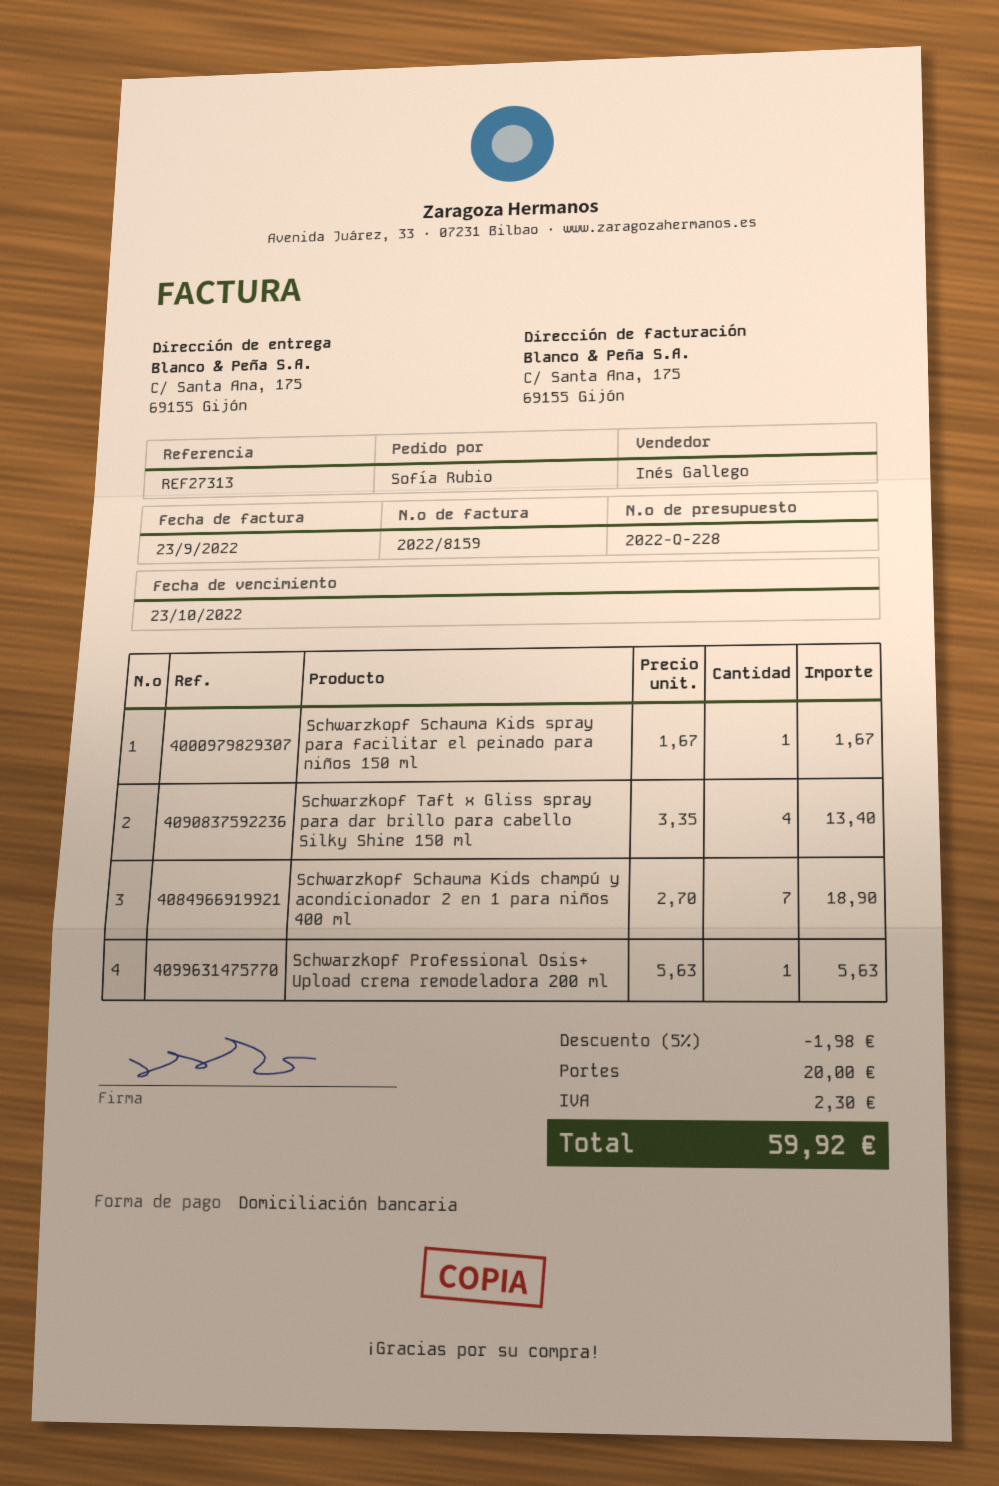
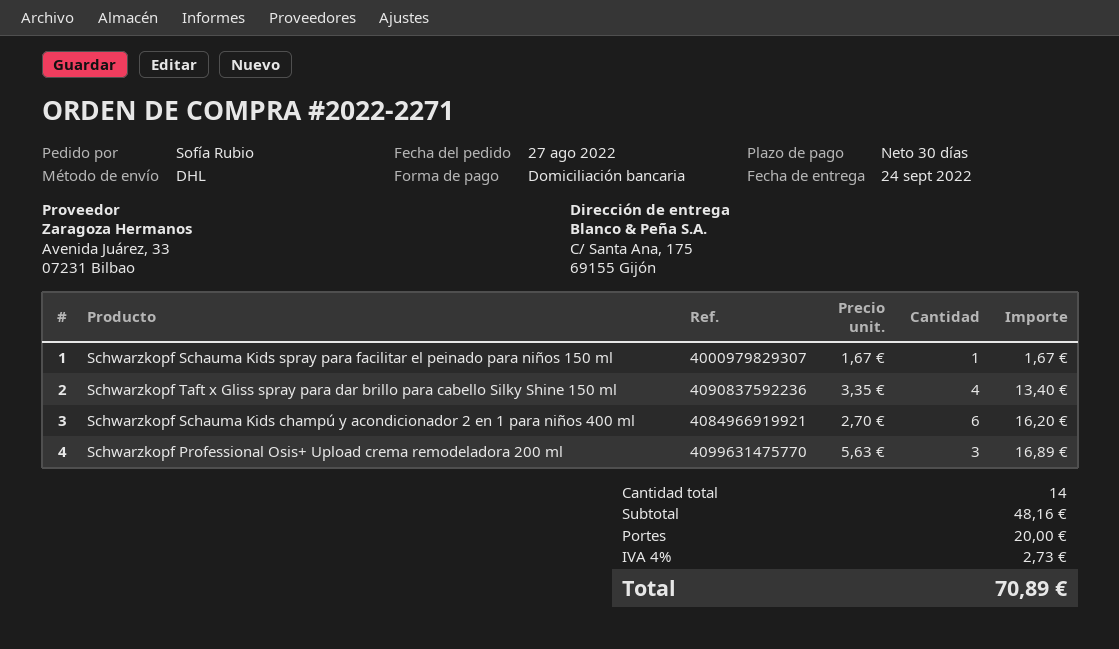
Schwarzkopf Schauma Kids champú y acondicionador 2 en 1 para niños 400 ml: 7 x 2.70 = 18.90 -> 6 x 2.70 = 16.20
Schwarzkopf Professional Osis+ Upload crema remodeladora 200 ml: 1 x 5.63 = 5.63 -> 3 x 5.63 = 16.89
discount: 5% = 1.98 -> none
tax: 2.30 -> 2.73
total: 59.92 -> 70.89

